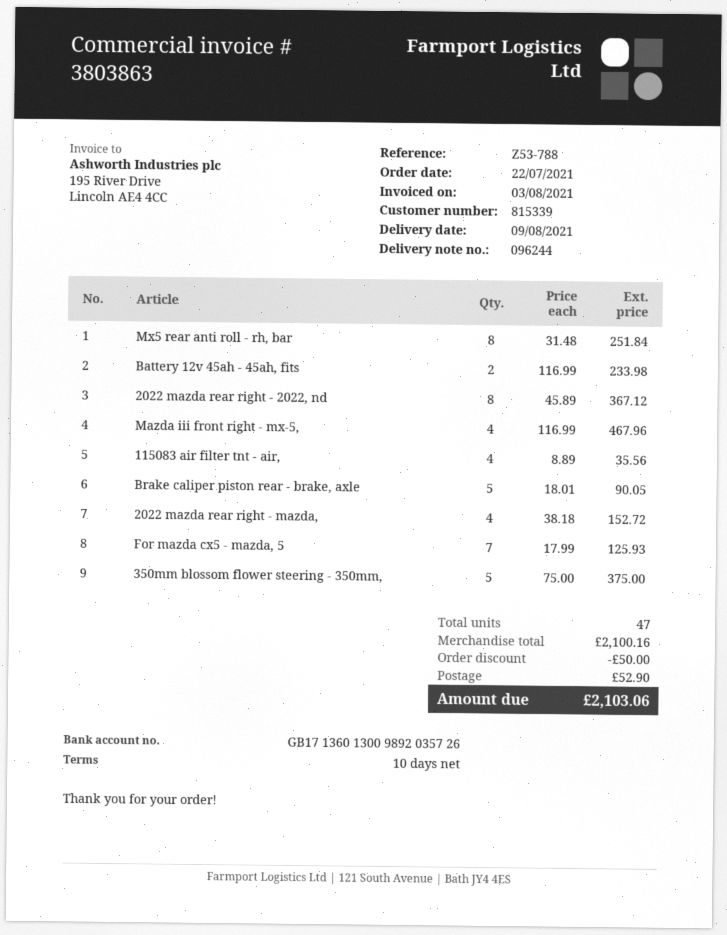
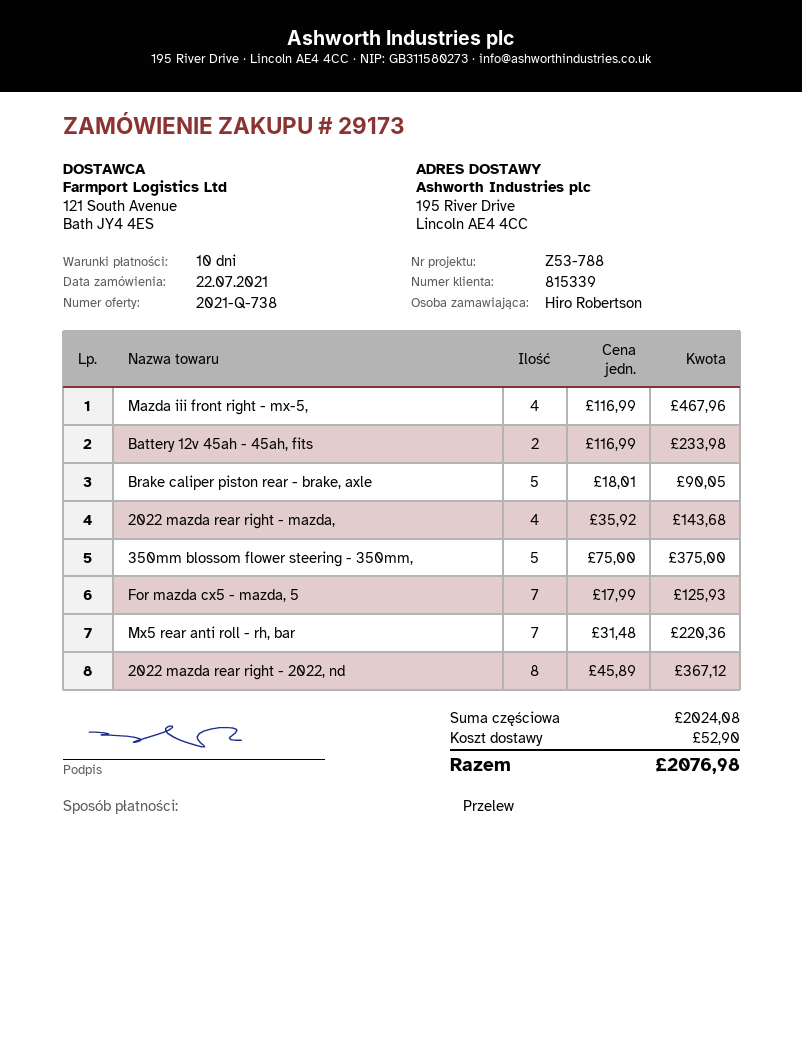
Mx5 rear anti roll - rh, bar: 8 x 31.48 = 251.84 -> 7 x 31.48 = 220.36
115083 air filter tnt - air,: 4 x 8.89 = 35.56 -> none
2022 mazda rear right - mazda,: 4 x 38.18 = 152.72 -> 4 x 35.92 = 143.68
subtotal: 2100.16 -> 2024.08
discount: 50.00 -> none
total: 2103.06 -> 2076.98

